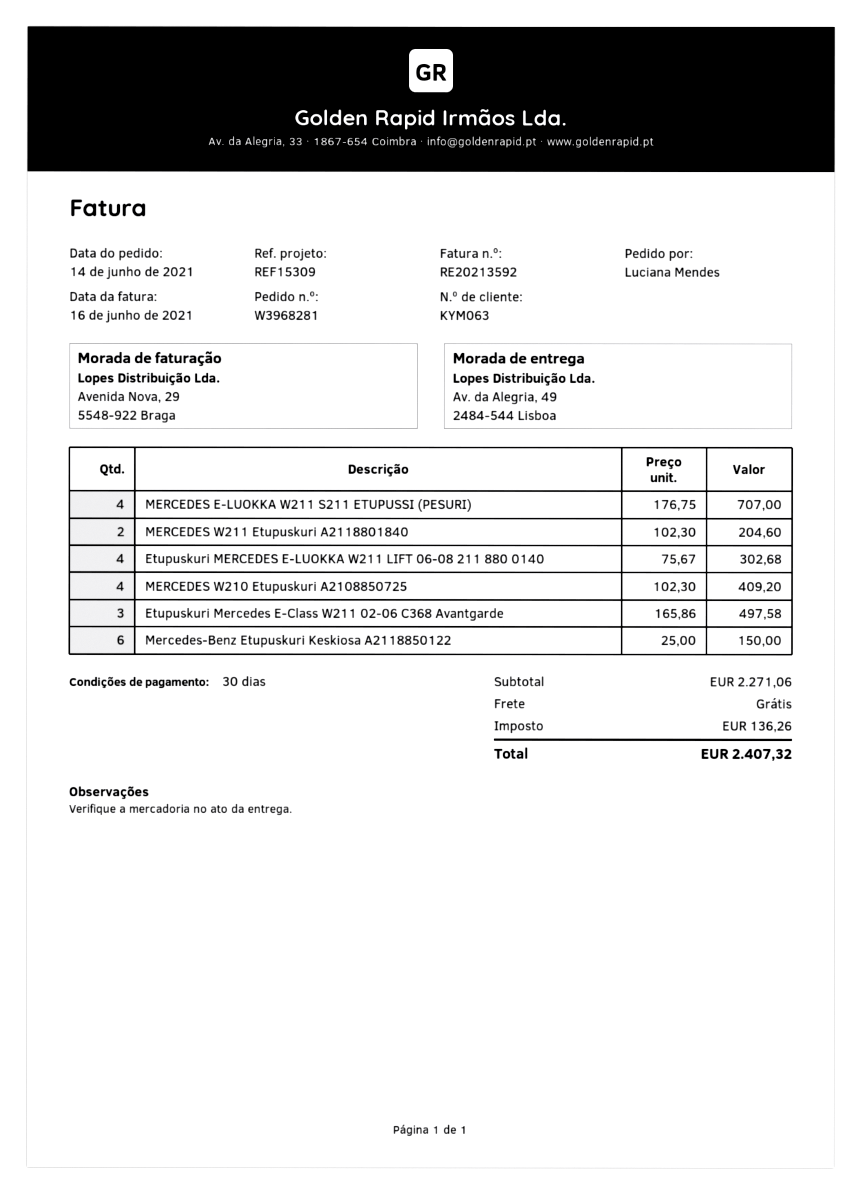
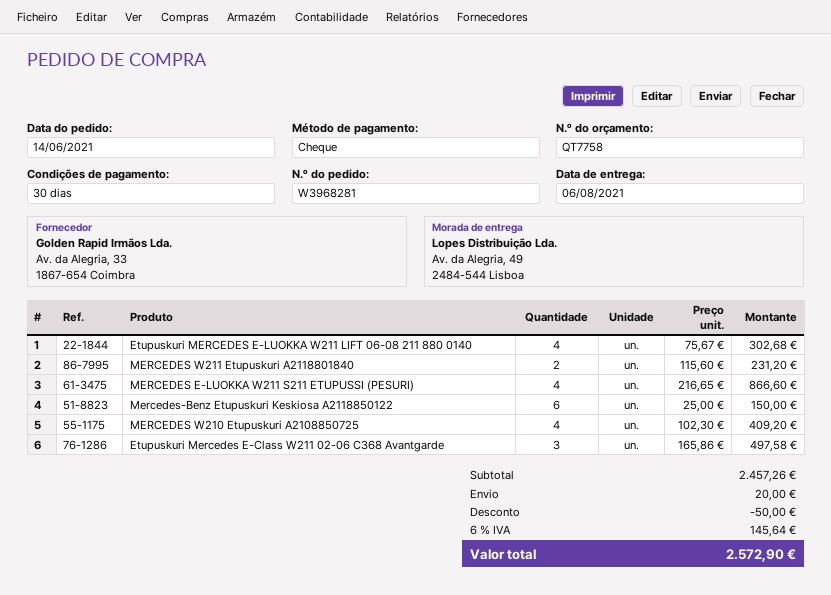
MERCEDES E-LUOKKA W211 S211 ETUPUSSI (PESURI): 4 x 176.75 = 707.00 -> 4 x 216.65 = 866.60
MERCEDES W211 Etupuskuri A2118801840: 2 x 102.30 = 204.60 -> 2 x 115.60 = 231.20
subtotal: 2271.06 -> 2457.26
discount: none -> 50.00
shipping: 0.00 -> 20.00
tax: 136.26 -> 145.64
total: 2407.32 -> 2572.90

